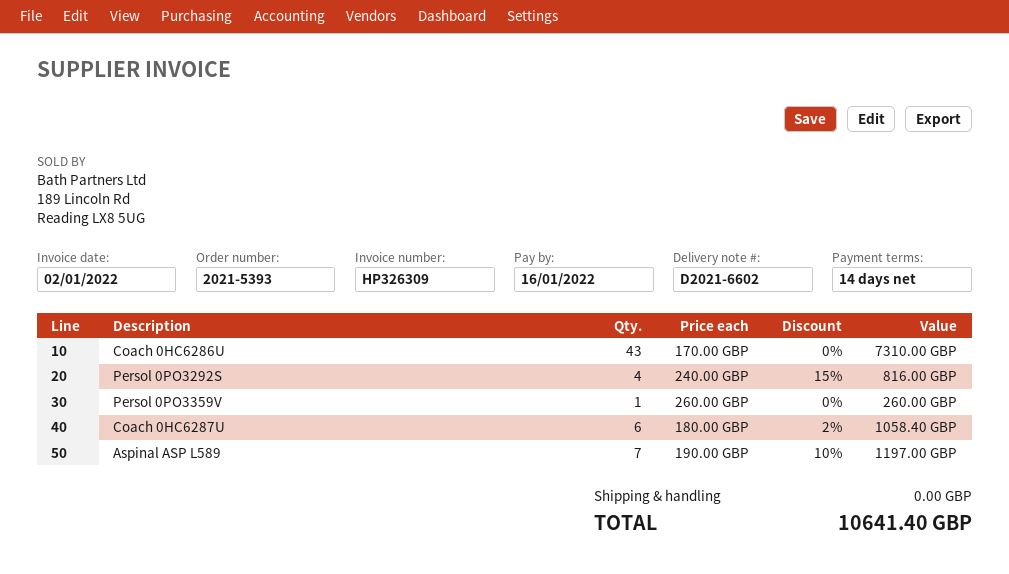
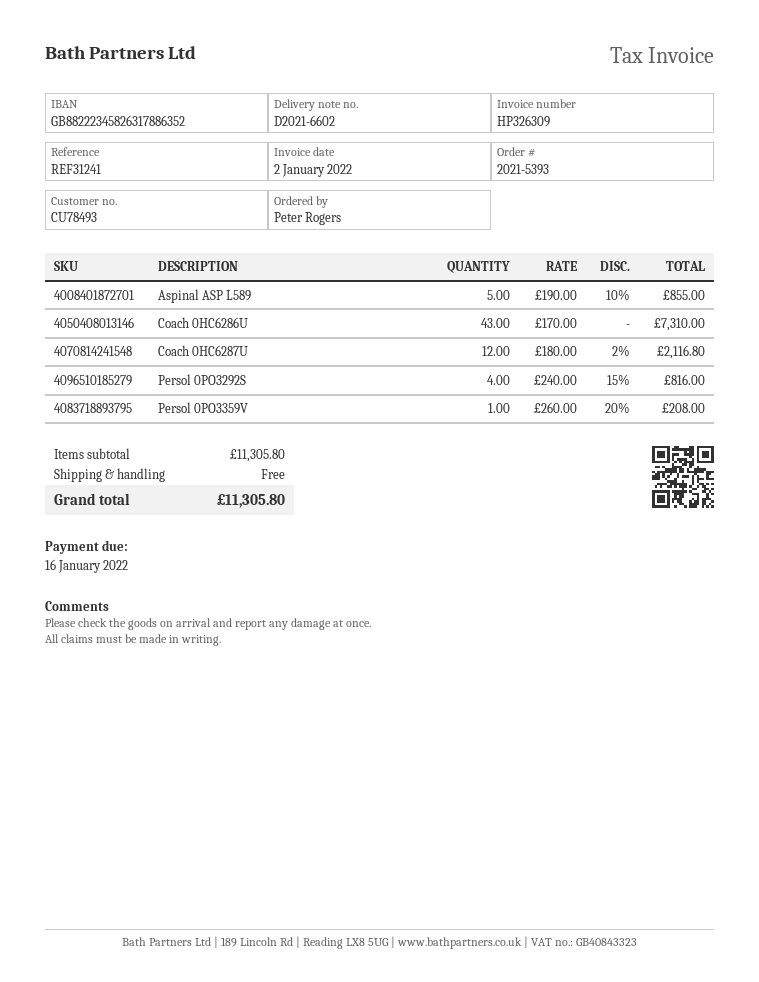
Persol 0PO3359V: 1 x 260.00 = 260.00 -> 1 x 260.00 - 20% = 208.00
Coach 0HC6287U: 6 x 180.00 - 2% = 1058.40 -> 12 x 180.00 - 2% = 2116.80
Aspinal ASP L589: 7 x 190.00 - 10% = 1197.00 -> 5 x 190.00 - 10% = 855.00
total: 10641.40 -> 11305.80

